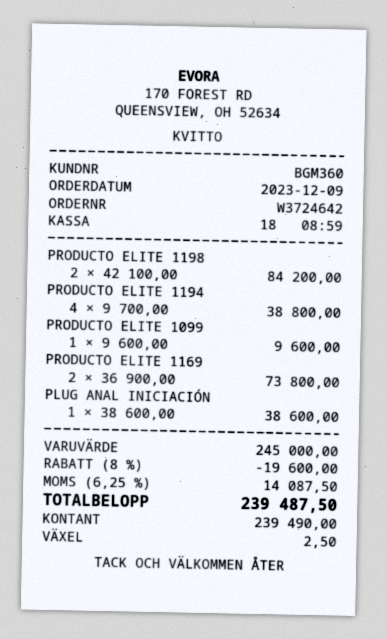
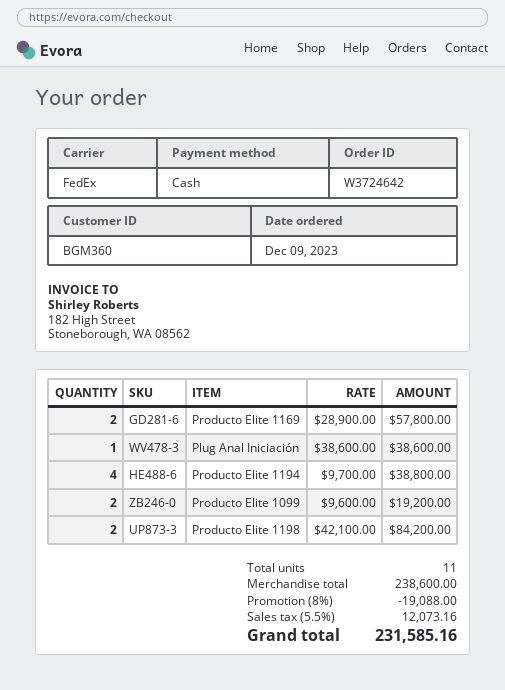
PRODUCTO ELITE 1099: 1 x 9600.00 = 9600.00 -> 2 x 9600.00 = 19200.00
PRODUCTO ELITE 1169: 2 x 36900.00 = 73800.00 -> 2 x 28900.00 = 57800.00
subtotal: 245000.00 -> 238600.00
discount: 8% = 19600.00 -> 8% = 19088.00
tax: 6.25% = 14087.50 -> 5.5% = 12073.16
total: 239487.50 -> 231585.16

